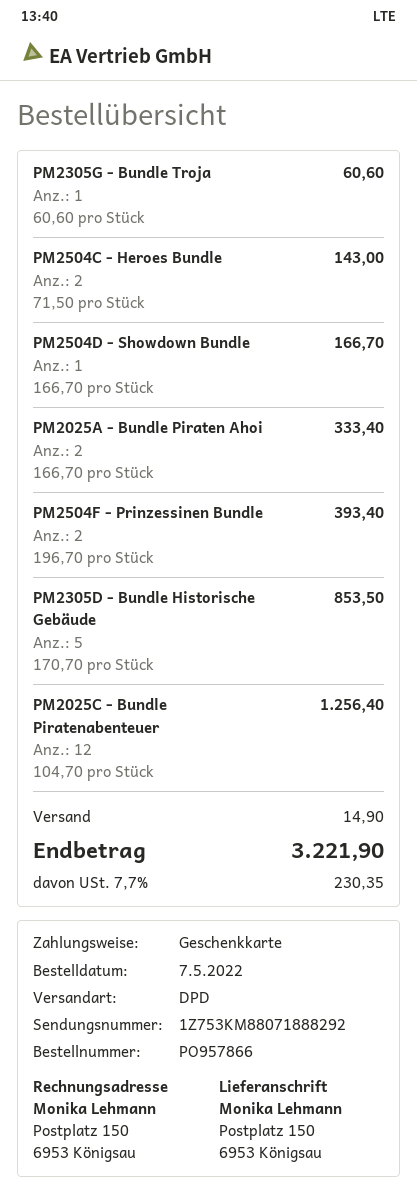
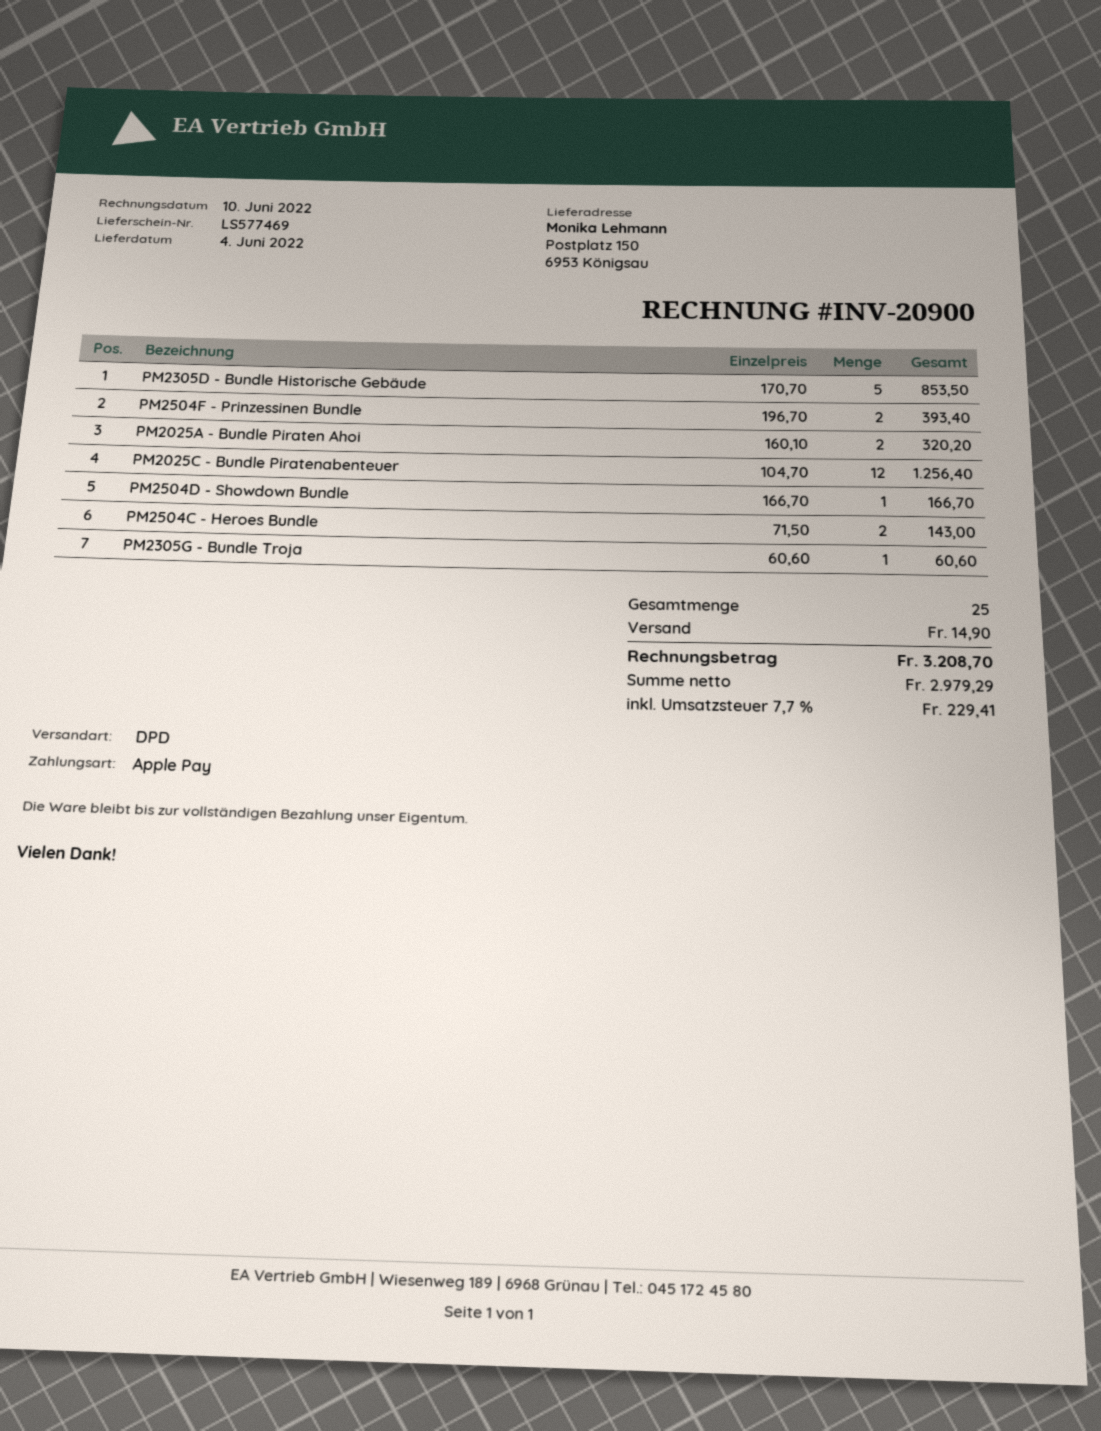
payment method: gift card -> Apple Pay
PM2025A - Bundle Piraten Ahoi: 2 x 166.70 = 333.40 -> 2 x 160.10 = 320.20
tax: 7.7% = 230.35 -> 7.7% = 229.41
total: 3221.90 -> 3208.70

